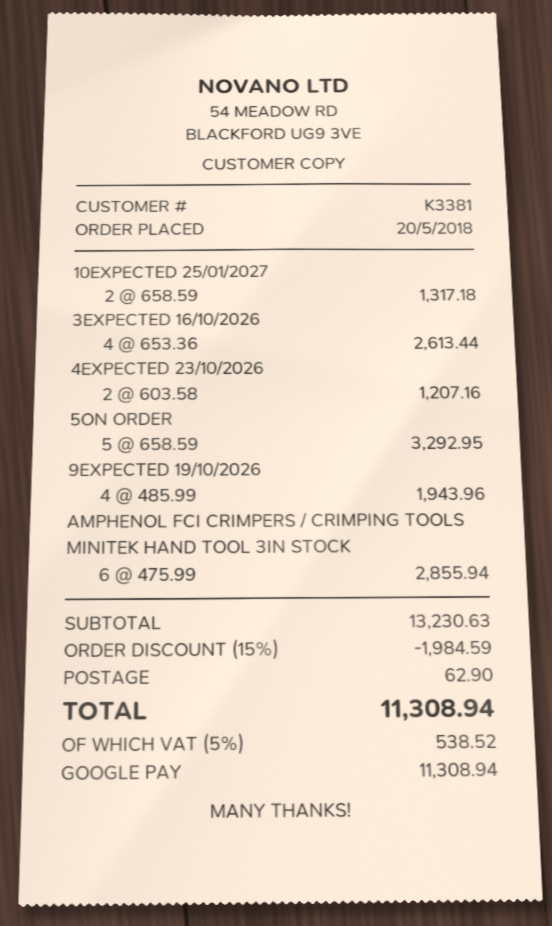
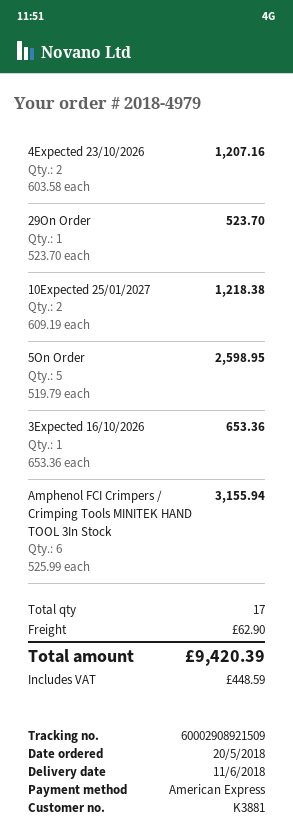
customer number: K3381 -> K3881
payment method: Google Pay -> American Express
10EXPECTED 25/01/2027: 2 x 658.59 = 1317.18 -> 2 x 609.19 = 1218.38
3EXPECTED 16/10/2026: 4 x 653.36 = 2613.44 -> 1 x 653.36 = 653.36
5ON ORDER: 5 x 658.59 = 3292.95 -> 5 x 519.79 = 2598.95
9EXPECTED 19/10/2026: 4 x 485.99 = 1943.96 -> none
AMPHENOL FCI CRIMPERS / CRIMPING TOOLS MINITEK HAND TOOL 3IN STOCK: 6 x 475.99 = 2855.94 -> 6 x 525.99 = 3155.94
29On Order: none -> 1 x 523.70 = 523.70
discount: 15% = 1984.59 -> none
tax: 538.52 -> 448.59
total: 11308.94 -> 9420.39

